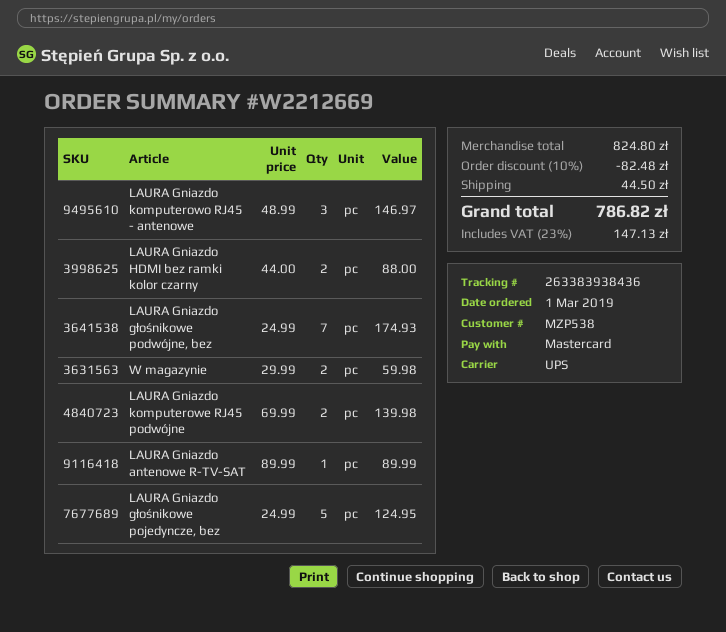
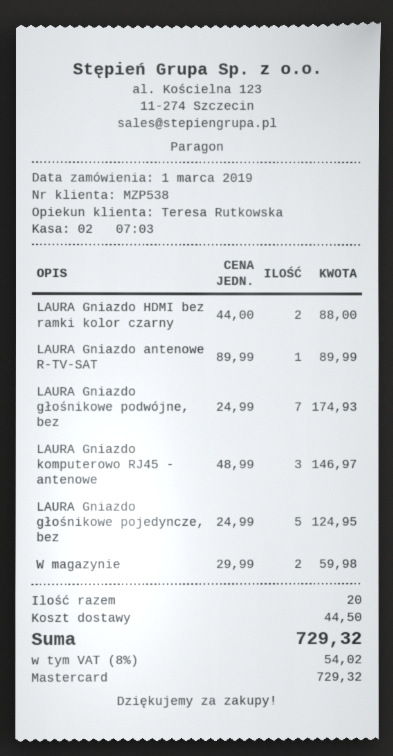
LAURA Gniazdo komputerowe RJ45 podwójne: 2 x 69.99 = 139.98 -> none
discount: 10% = 82.48 -> none
tax: 23% = 147.13 -> 8% = 54.02
total: 786.82 -> 729.32

